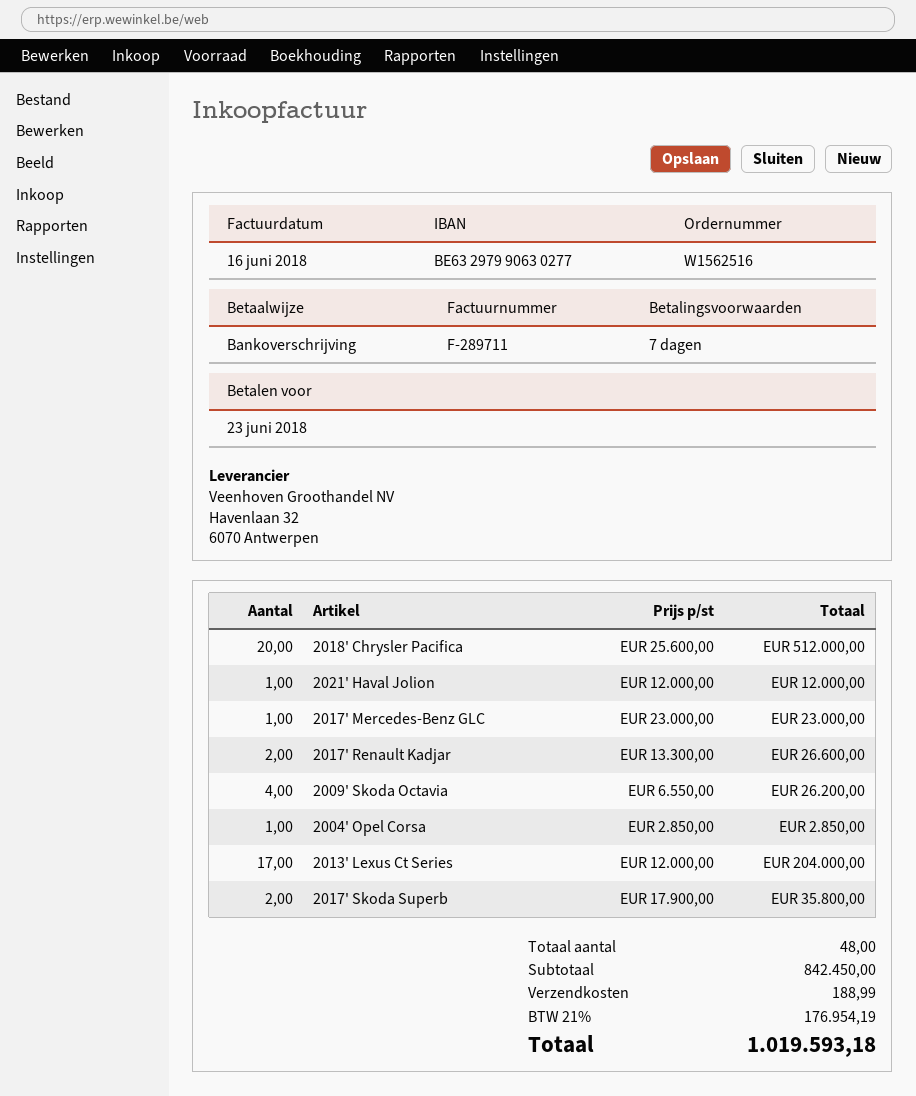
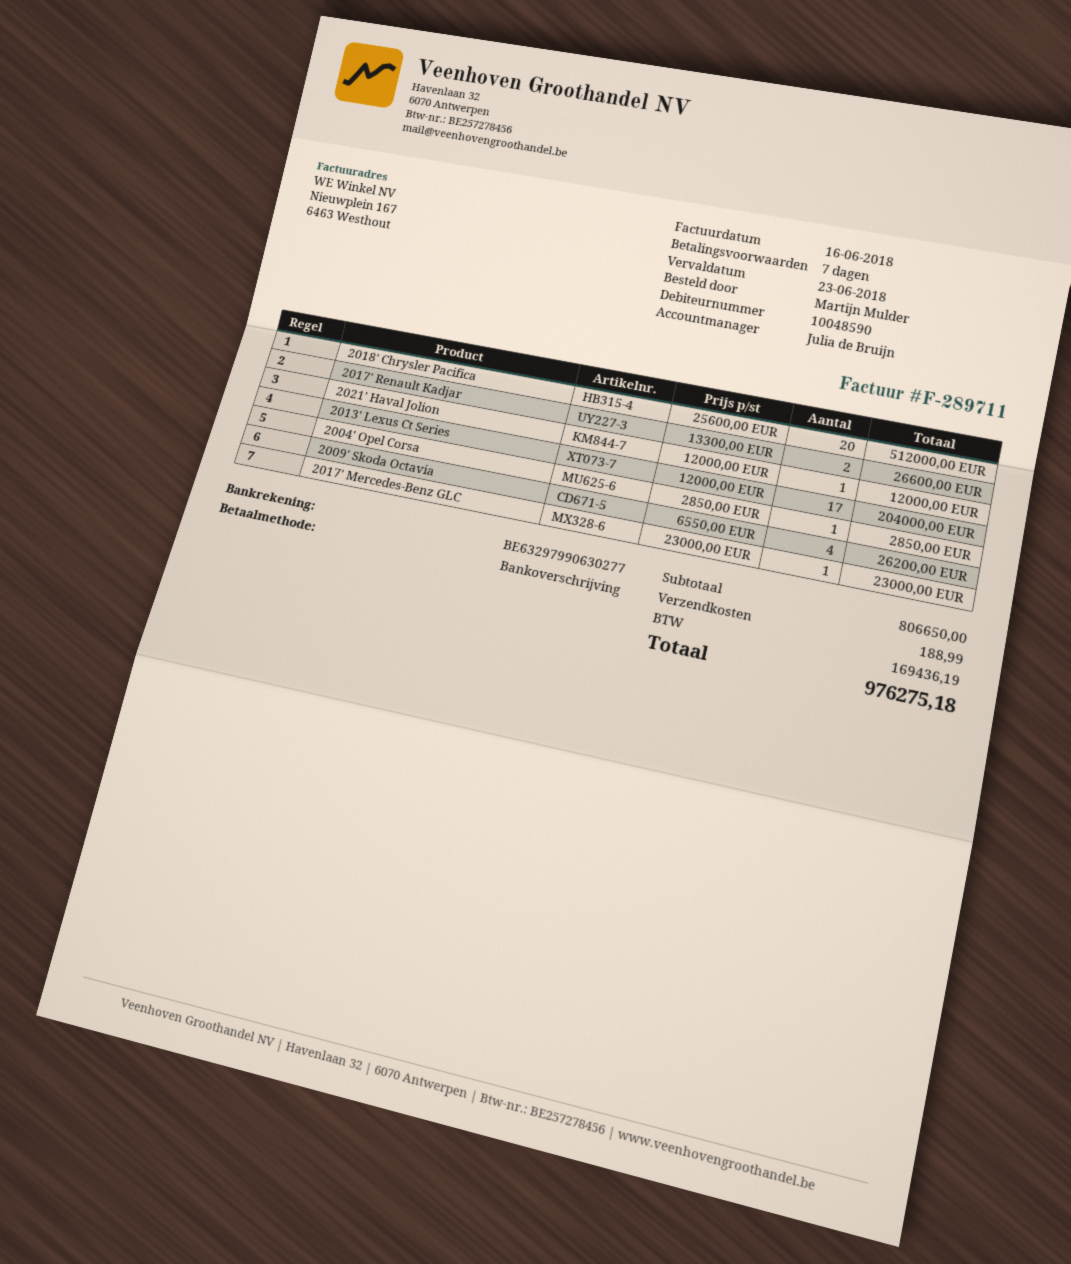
2017' Skoda Superb: 2 x 17900.00 = 35800.00 -> none
subtotal: 842450.00 -> 806650.00
tax: 176954.19 -> 169436.19
total: 1019593.18 -> 976275.18

